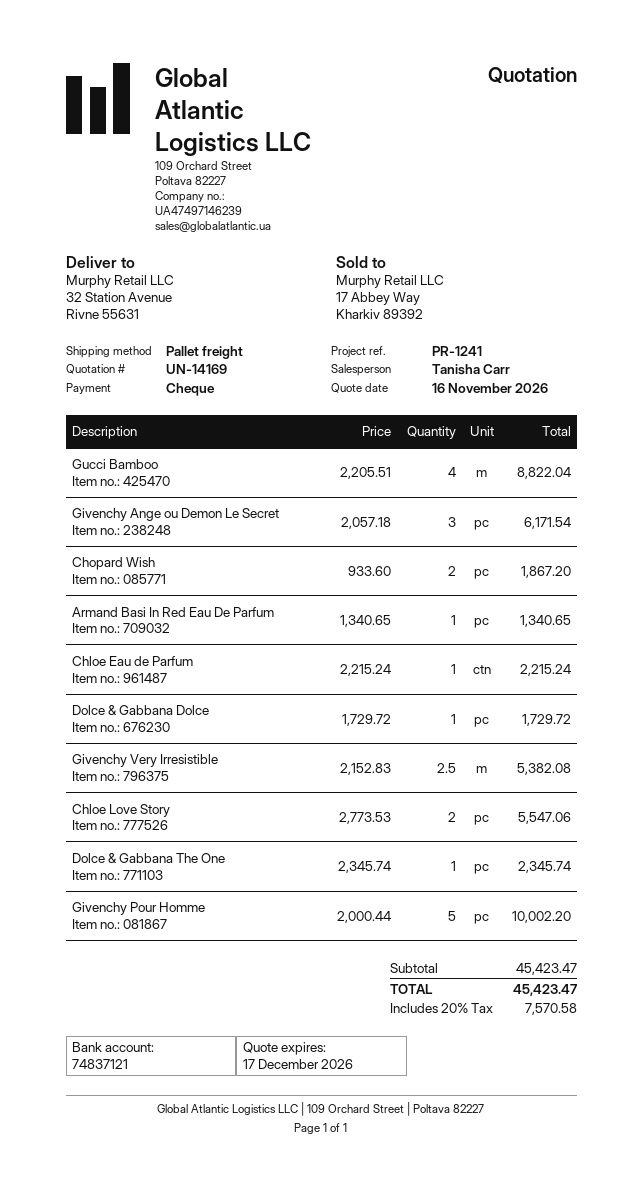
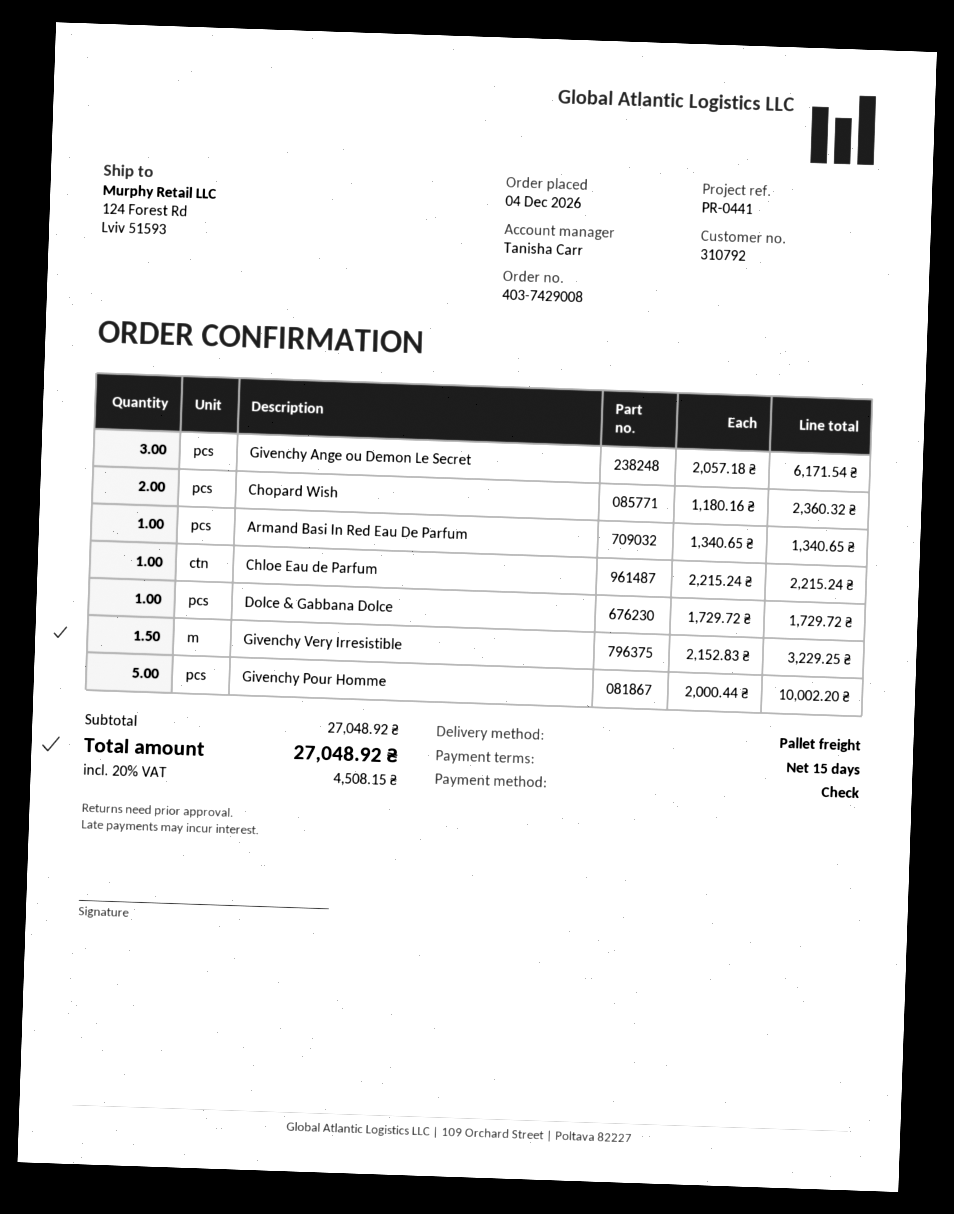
reference: PR-1241 -> PR-0441
ship to: 32 Station Avenue, Rivne 55631 -> 124 Forest Rd, Lviv 51593
Gucci Bamboo: 4 x 2205.51 = 8822.04 -> none
Chopard Wish: 2 x 933.60 = 1867.20 -> 2 x 1180.16 = 2360.32
Givenchy Very Irresistible: 2.5 x 2152.83 = 5382.08 -> 1.5 x 2152.83 = 3229.25
Chloe Love Story: 2 x 2773.53 = 5547.06 -> none
Dolce & Gabbana The One: 1 x 2345.74 = 2345.74 -> none
subtotal: 45423.47 -> 27048.92
tax: 20% = 7570.58 -> 20% = 4508.15
total: 45423.47 -> 27048.92

